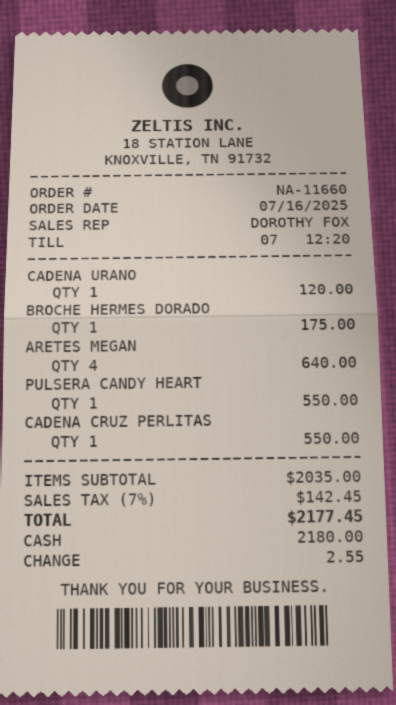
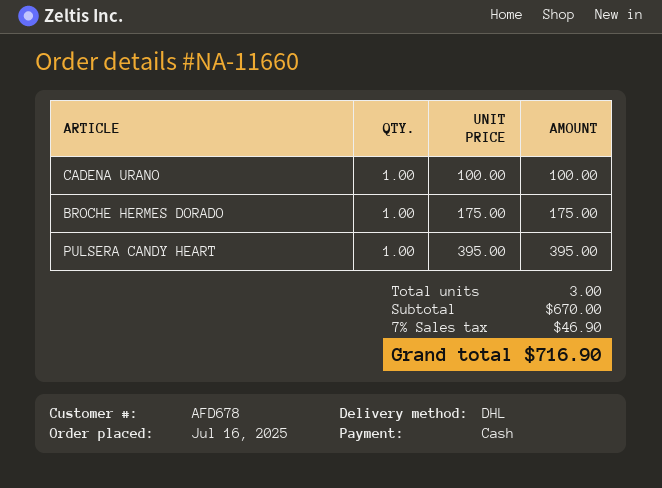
CADENA URANO: 1 for 120.00 -> 1 for 100.00
ARETES MEGAN: 4 for 640.00 -> none
PULSERA CANDY HEART: 1 for 550.00 -> 1 for 395.00
CADENA CRUZ PERLITAS: 1 for 550.00 -> none
subtotal: 2035.00 -> 670.00
tax: 7% = 142.45 -> 7% = 46.90
total: 2177.45 -> 716.90

